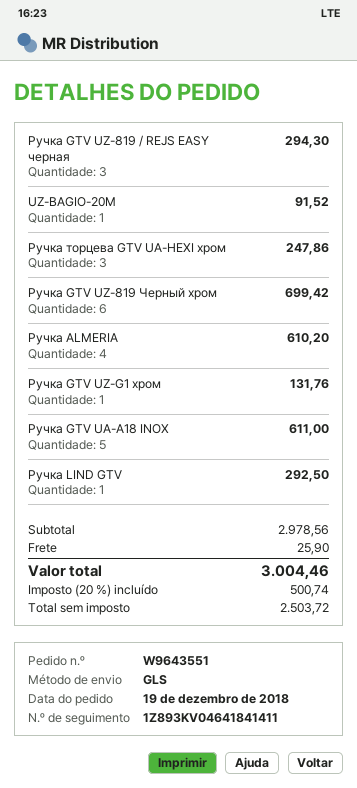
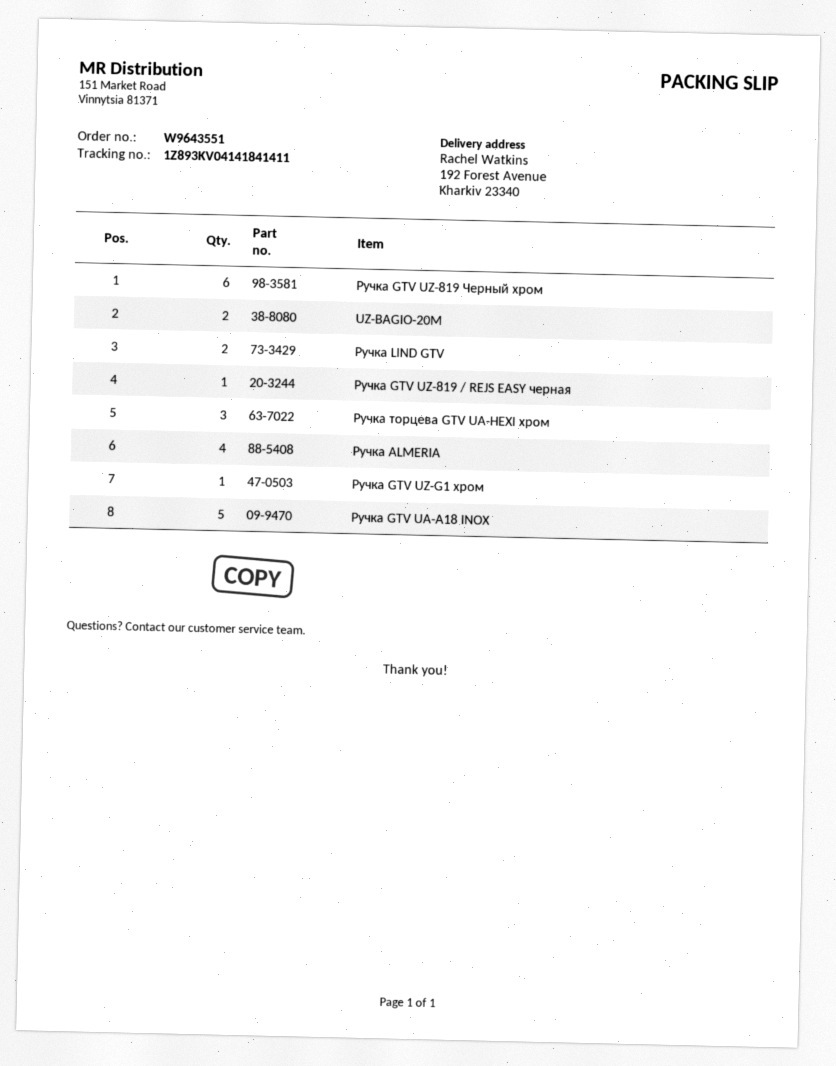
tracking number: 1Z893KV04641841411 -> 1Z893KV04141841411
Ручка GTV UZ-819 / REJS EASY черная: 3 -> 1
UZ-BAGIO-20M: 1 -> 2
Ручка LIND GTV: 1 -> 2

